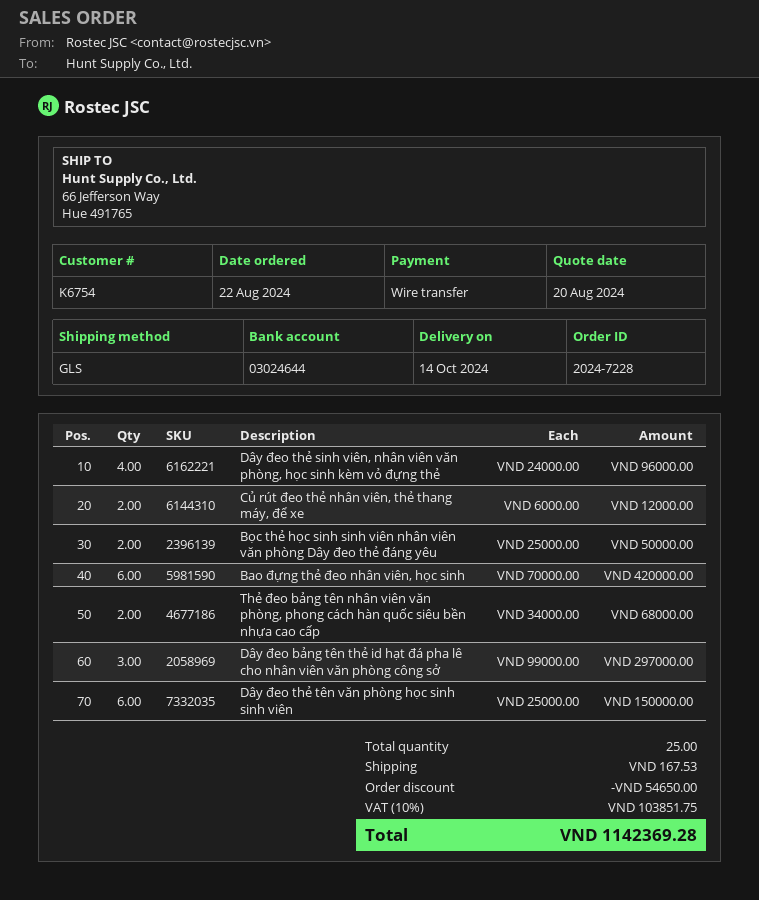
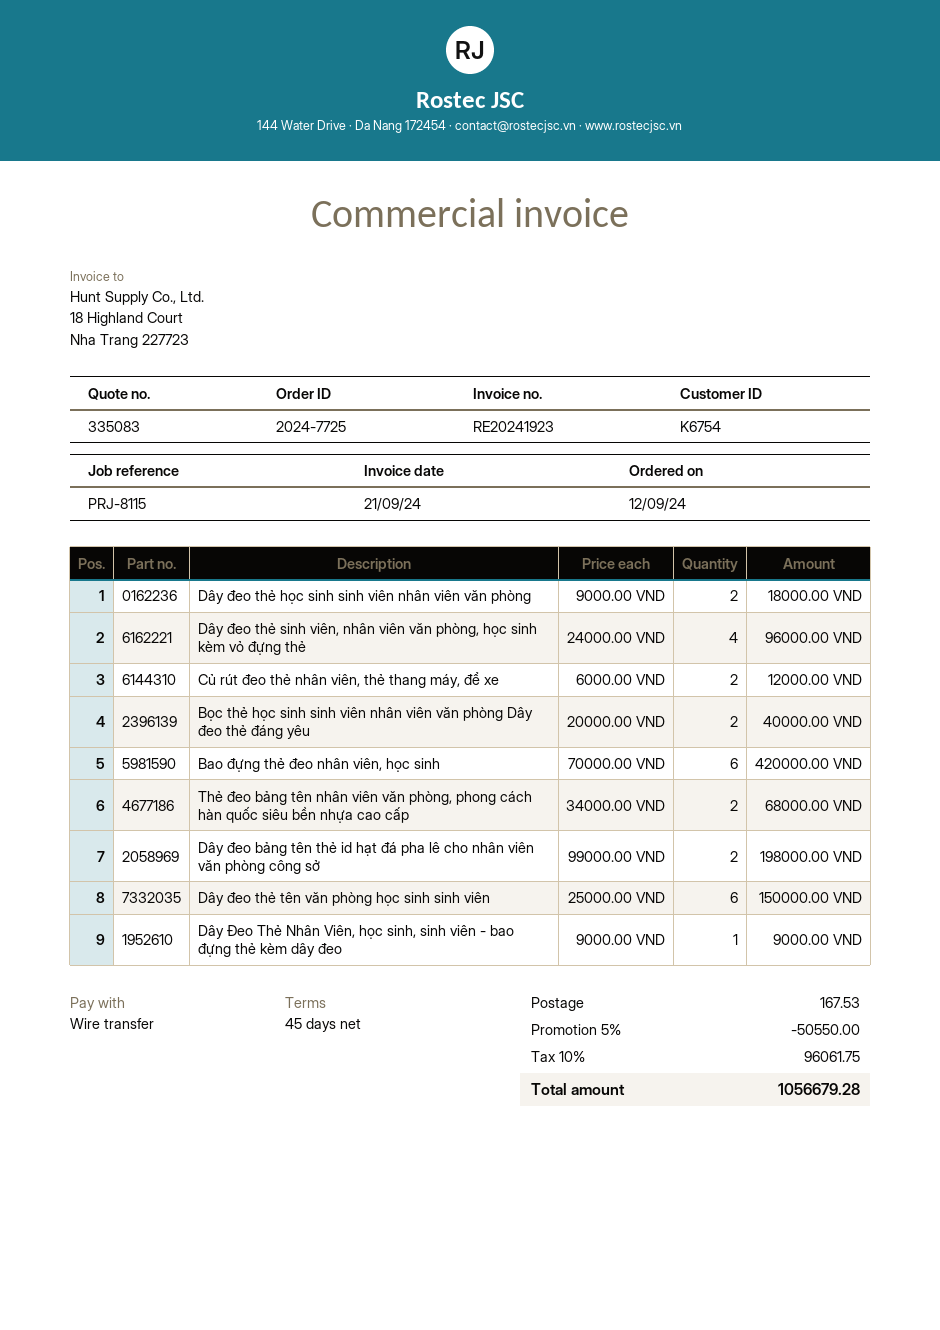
order number: 2024-7228 -> 2024-7725
order date: 2024-08-22 -> 2024-09-12
Bọc thẻ học sinh sinh viên nhân viên văn phòng Dây đeo thẻ đáng yêu: 2 x 25000.00 = 50000.00 -> 2 x 20000.00 = 40000.00
Dây đeo bảng tên thẻ id hạt đá pha lê cho nhân viên văn phòng công sở: 3 x 99000.00 = 297000.00 -> 2 x 99000.00 = 198000.00
Dây đeo thẻ học sinh sinh viên nhân viên văn phòng: none -> 2 x 9000.00 = 18000.00
Dây Đeo Thẻ Nhân Viên, học sinh, sinh viên - bao đựng thẻ kèm dây đeo: none -> 1 x 9000.00 = 9000.00
discount: 54650.00 -> 50550.00
tax: 10% = 103851.75 -> 10% = 96061.75
total: 1142369.28 -> 1056679.28

